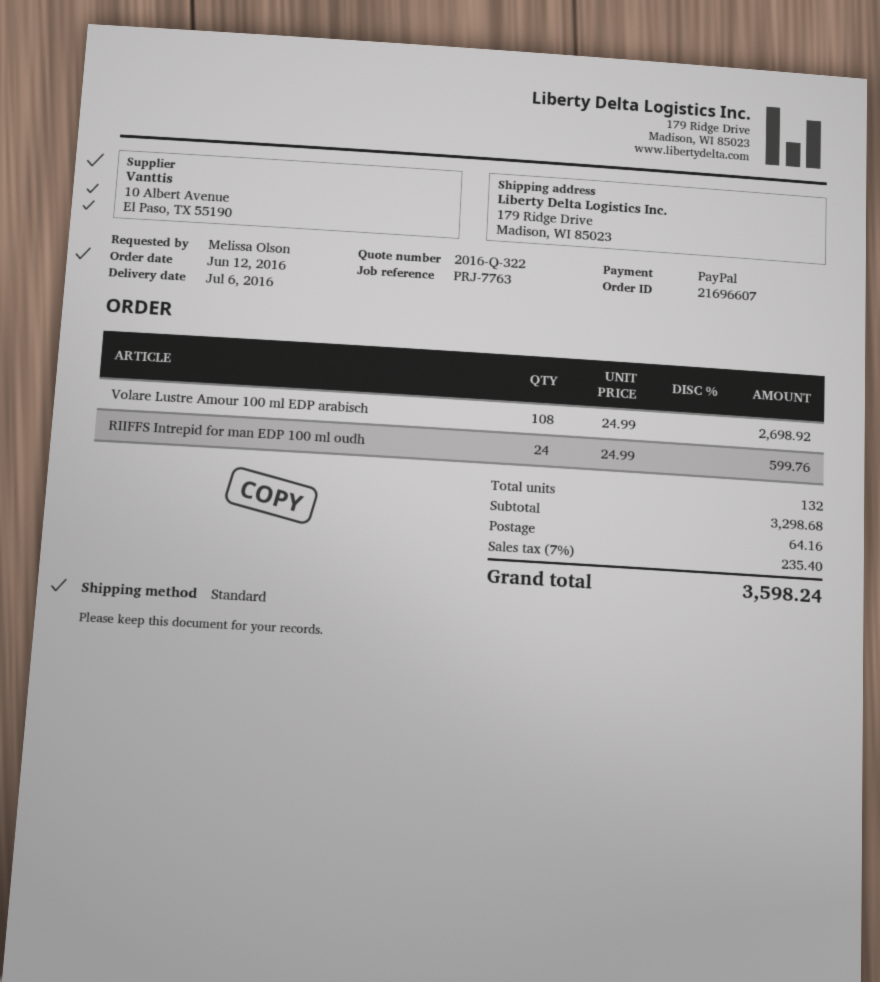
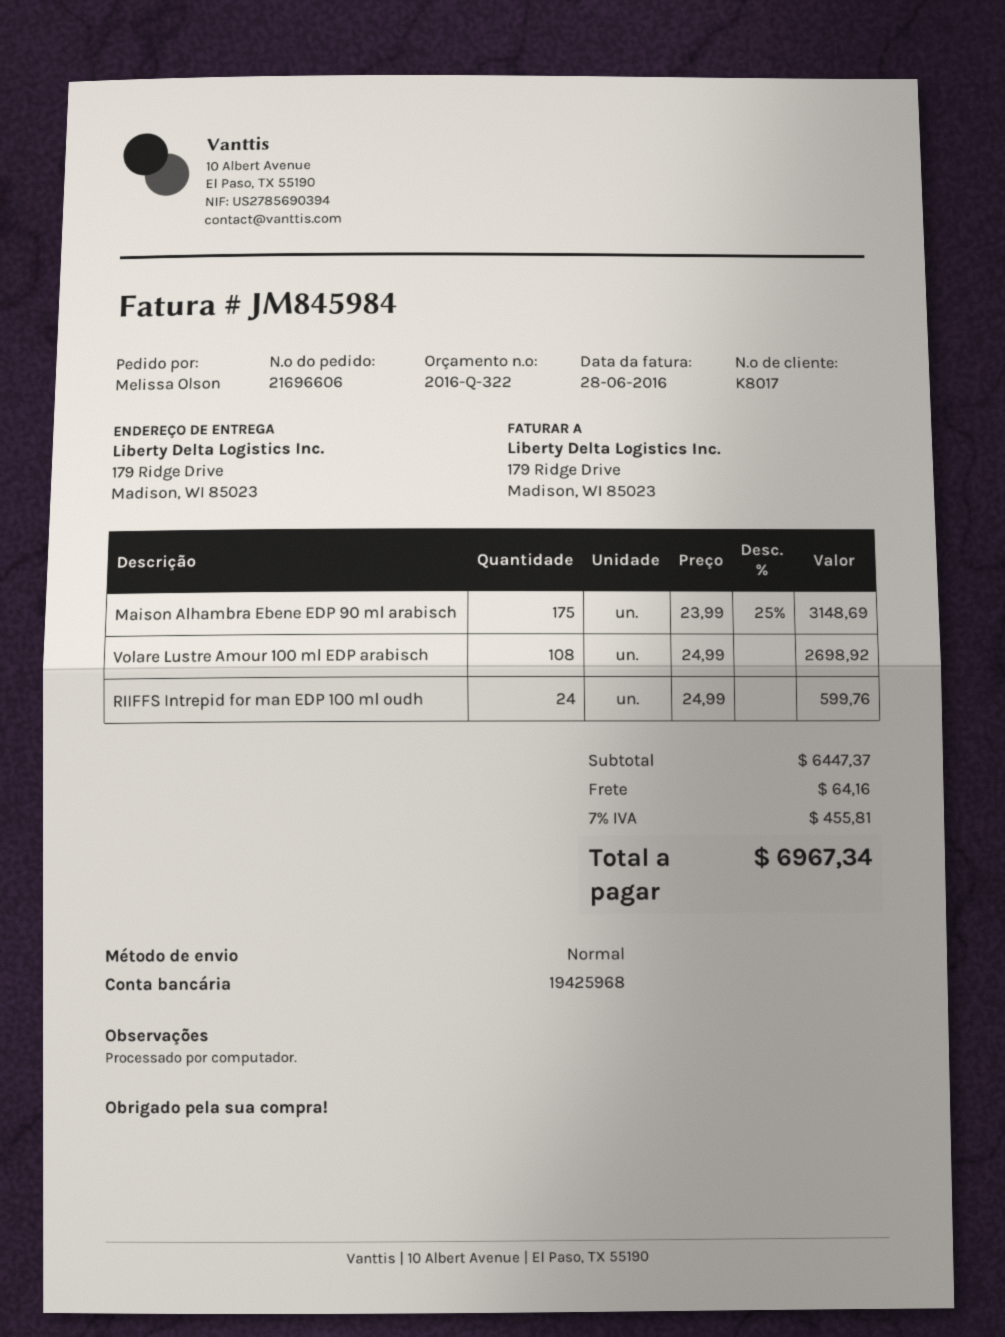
order number: 21696607 -> 21696606
Maison Alhambra Ebene EDP 90 ml arabisch: none -> 175 x 23.99 - 25% = 3148.69
subtotal: 3298.68 -> 6447.37
tax: 7% = 235.40 -> 7% = 455.81
total: 3598.24 -> 6967.34

